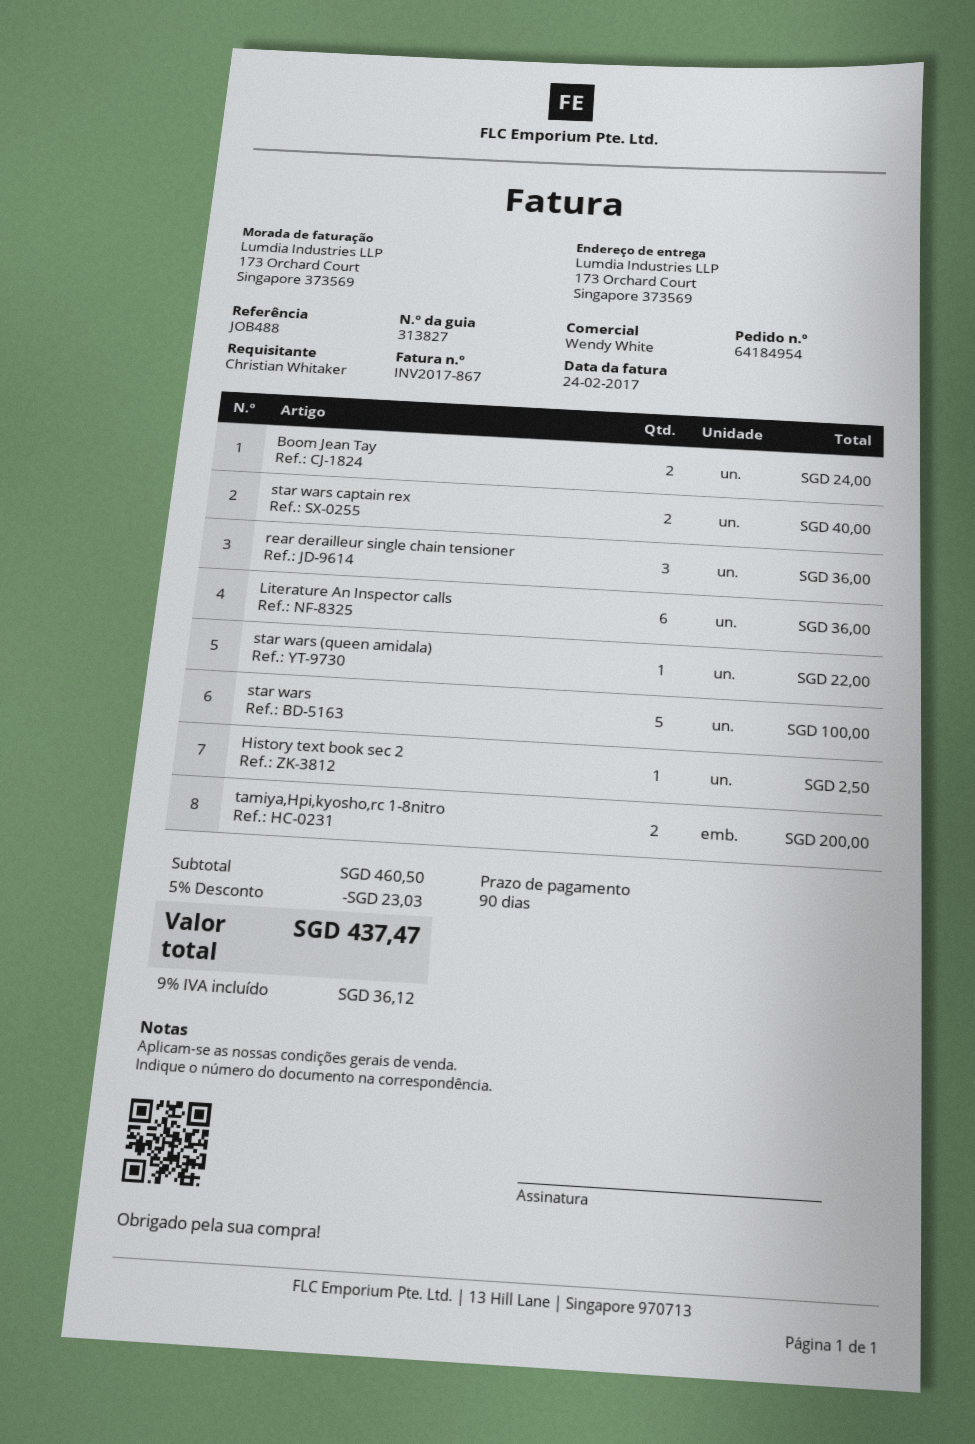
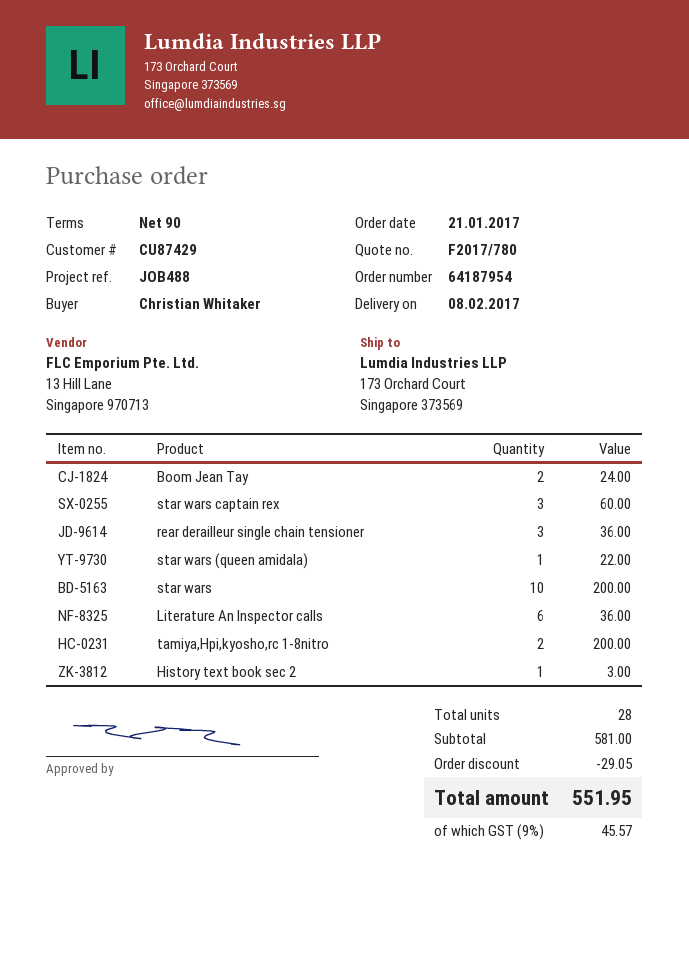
order number: 64184954 -> 64187954
star wars captain rex: 2 for 40.00 -> 3 for 60.00
star wars: 5 for 100.00 -> 10 for 200.00
History text book sec 2: 1 for 2.50 -> 1 for 3.00
subtotal: 460.50 -> 581.00
discount: 23.03 -> 29.05
tax: 9% = 36.12 -> 9% = 45.57
total: 437.47 -> 551.95

